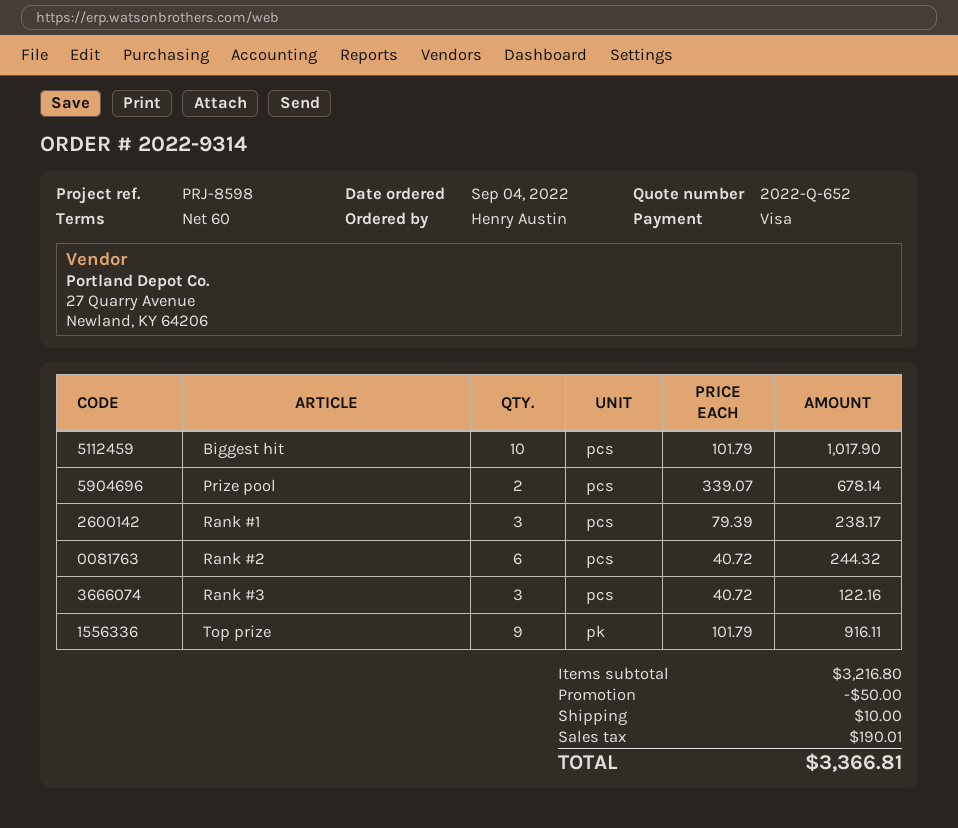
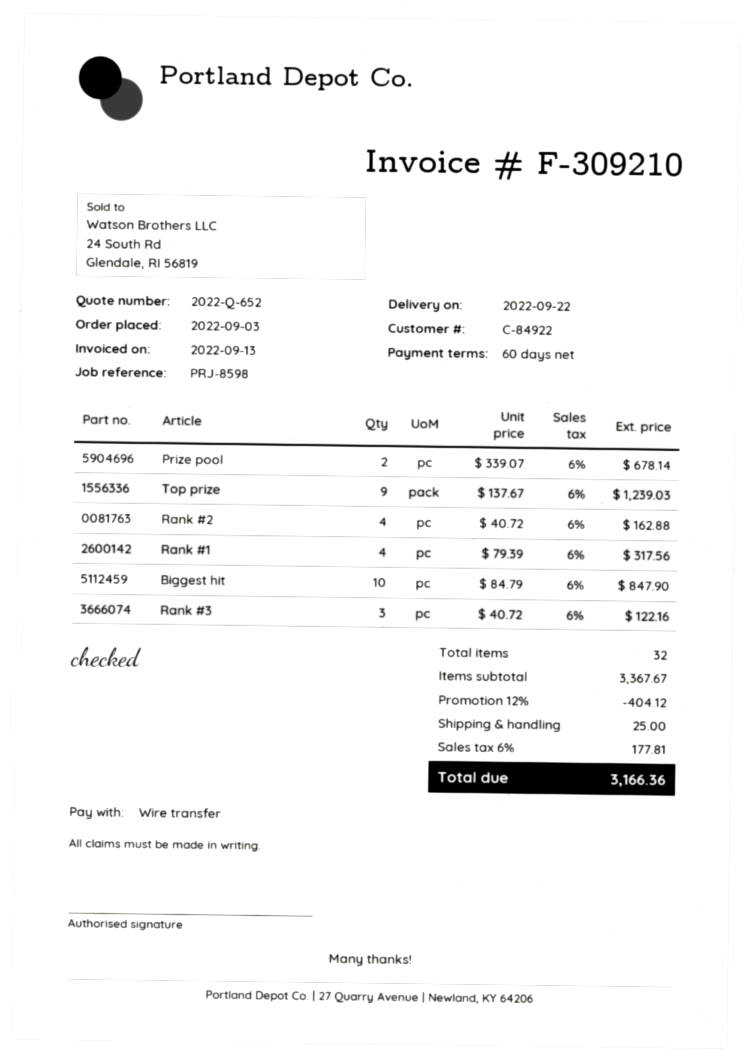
order date: 2022-09-04 -> 2022-09-03
payment method: Visa -> bank transfer
Biggest hit: 10 x 101.79 = 1017.90 -> 10 x 84.79 = 847.90
Rank #1: 3 x 79.39 = 238.17 -> 4 x 79.39 = 317.56
Rank #2: 6 x 40.72 = 244.32 -> 4 x 40.72 = 162.88
Top prize: 9 x 101.79 = 916.11 -> 9 x 137.67 = 1239.03
subtotal: 3216.80 -> 3367.67
discount: 50.00 -> 404.12
shipping: 10.00 -> 25.00
tax: 190.01 -> 177.81
total: 3366.81 -> 3166.36

